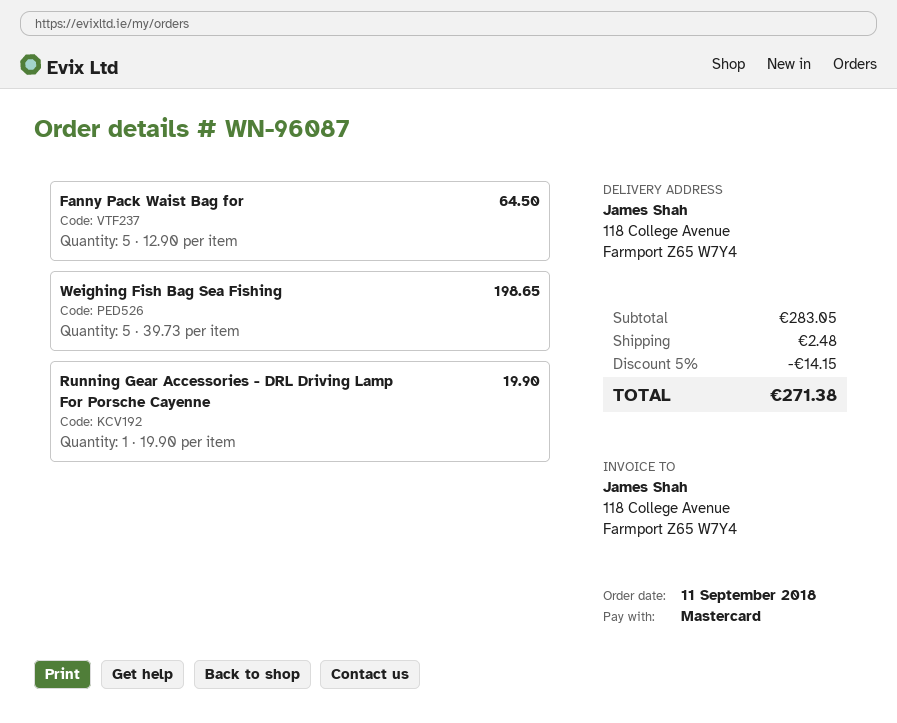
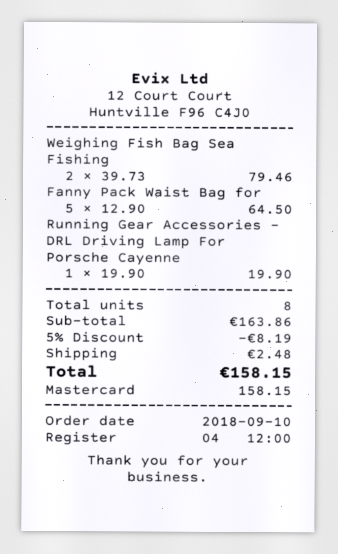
order date: 2018-09-11 -> 2018-09-10
Weighing Fish Bag Sea Fishing: 5 x 39.73 = 198.65 -> 2 x 39.73 = 79.46
subtotal: 283.05 -> 163.86
discount: 5% = 14.15 -> 5% = 8.19
total: 271.38 -> 158.15

